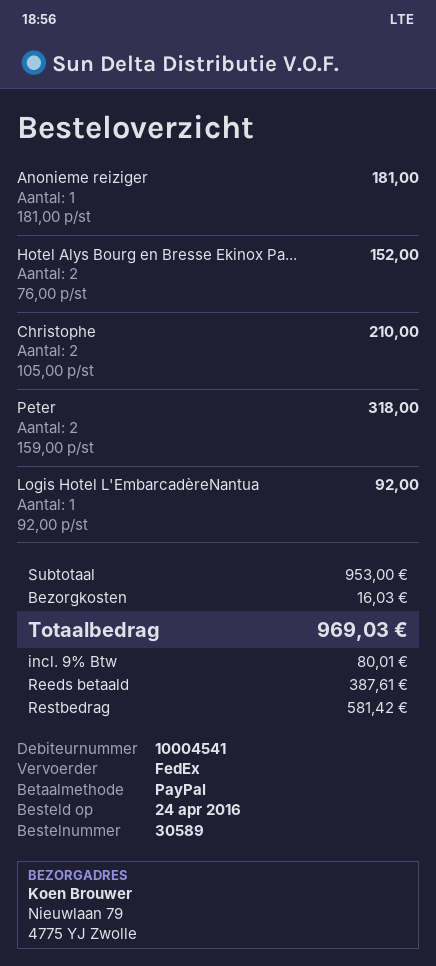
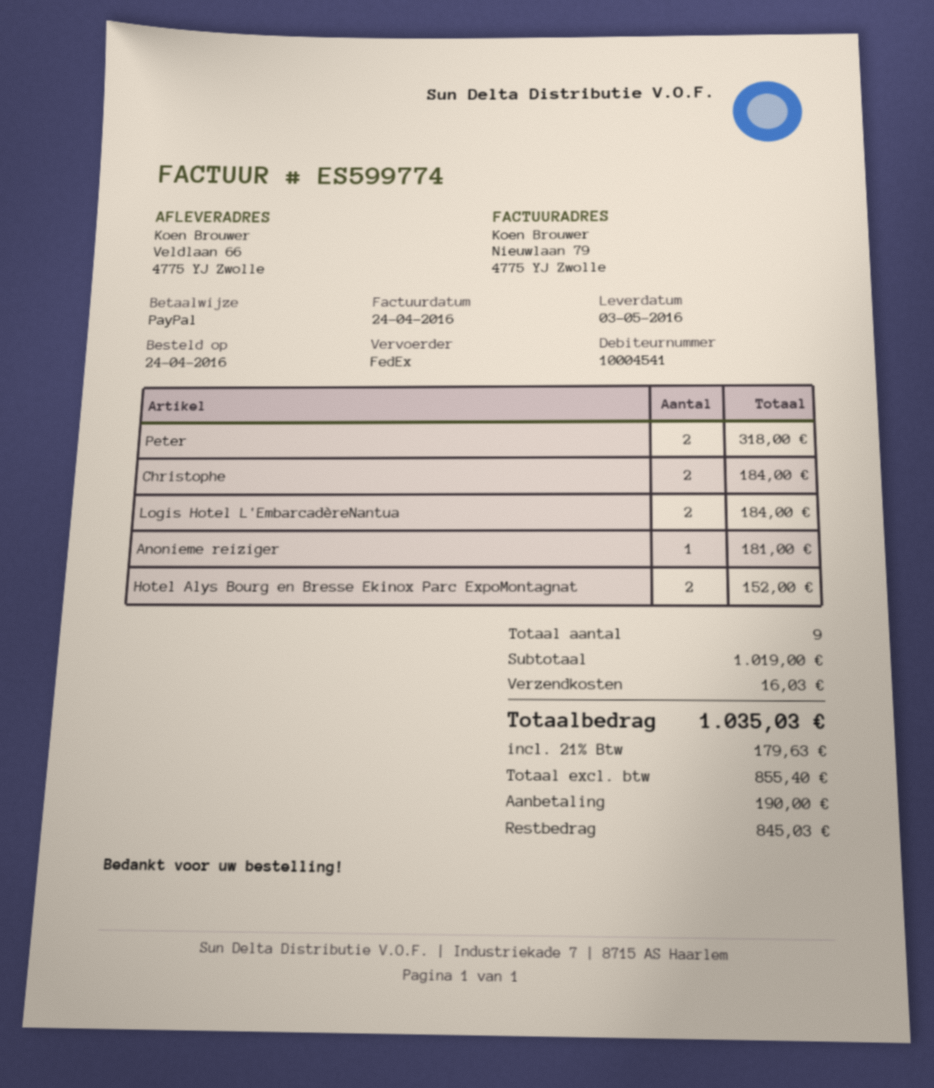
ship to: Nieuwlaan 79, 4775 YJ Zwolle -> Veldlaan 66, 4775 YJ Zwolle
Christophe: 2 for 210.00 -> 2 for 184.00
Logis Hotel L'EmbarcadèreNantua: 1 for 92.00 -> 2 for 184.00
subtotal: 953.00 -> 1019.00
tax: 9% = 80.01 -> 21% = 179.63
total: 969.03 -> 1035.03
deposit: 387.61 -> 190.00
balance: 581.42 -> 845.03

